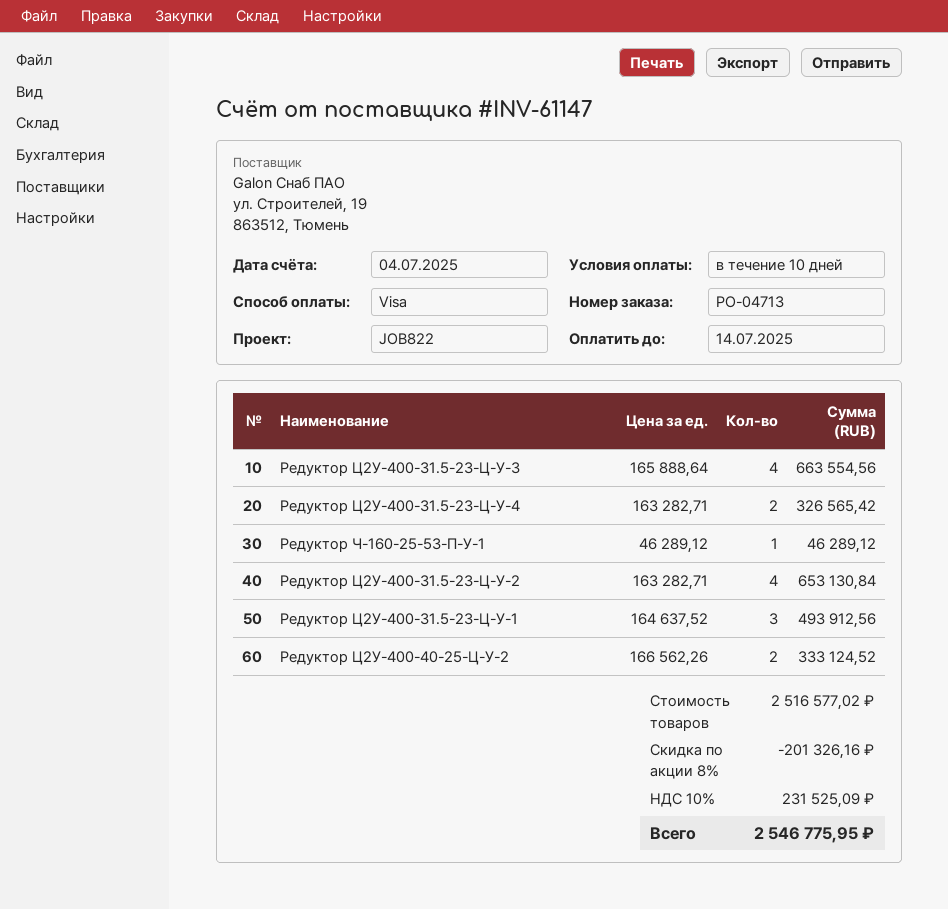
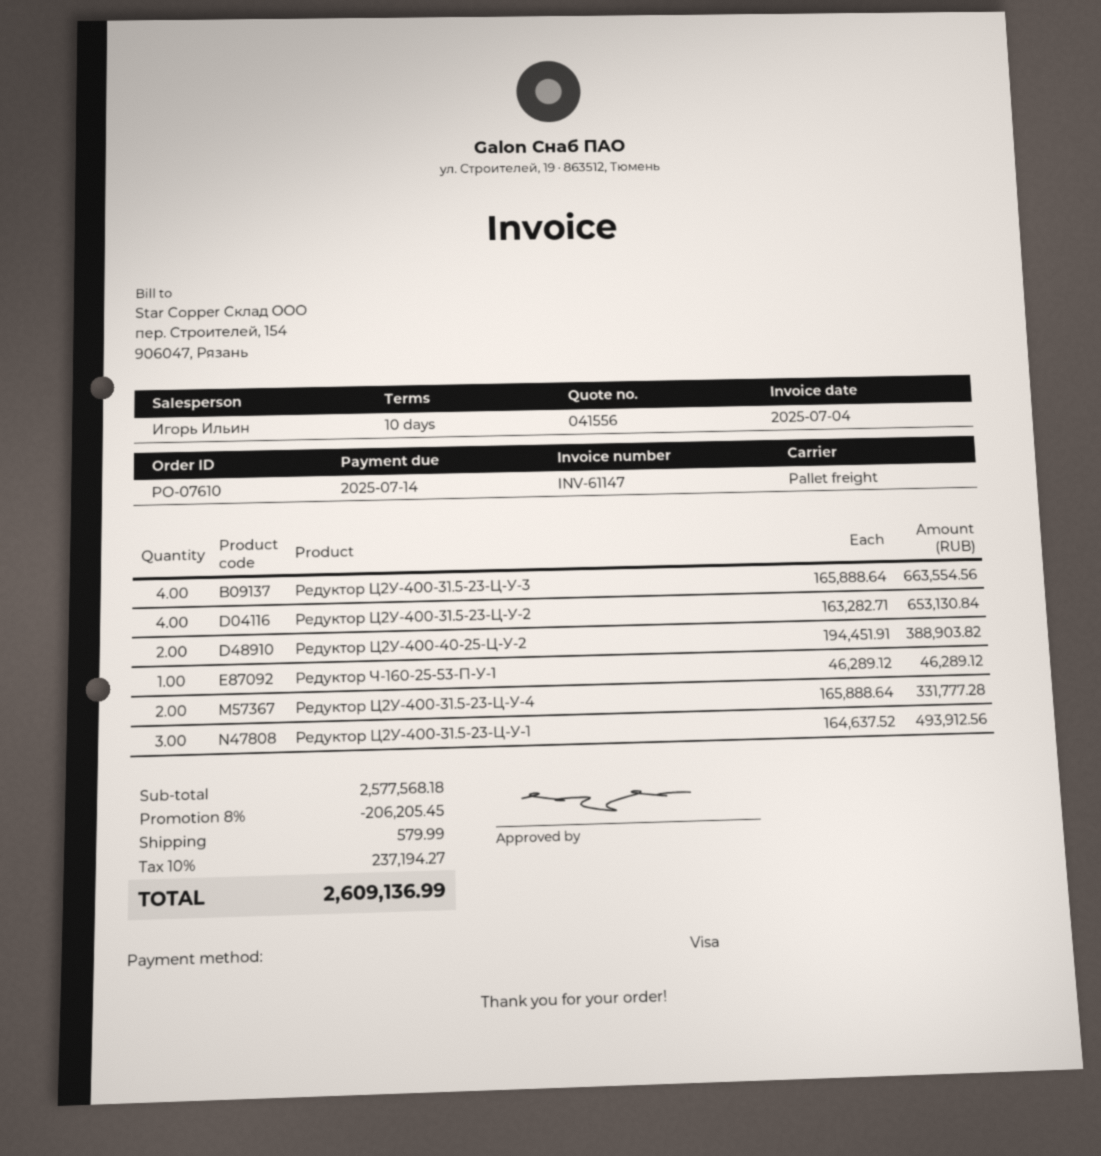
order number: PO-04713 -> PO-07610
Редуктор Ц2У-400-31.5-23-Ц-У-4: 2 x 163282.71 = 326565.42 -> 2 x 165888.64 = 331777.28
Редуктор Ц2У-400-40-25-Ц-У-2: 2 x 166562.26 = 333124.52 -> 2 x 194451.91 = 388903.82
subtotal: 2516577.02 -> 2577568.18
discount: 8% = 201326.16 -> 8% = 206205.45
shipping: none -> 579.99
tax: 10% = 231525.09 -> 10% = 237194.27
total: 2546775.95 -> 2609136.99

